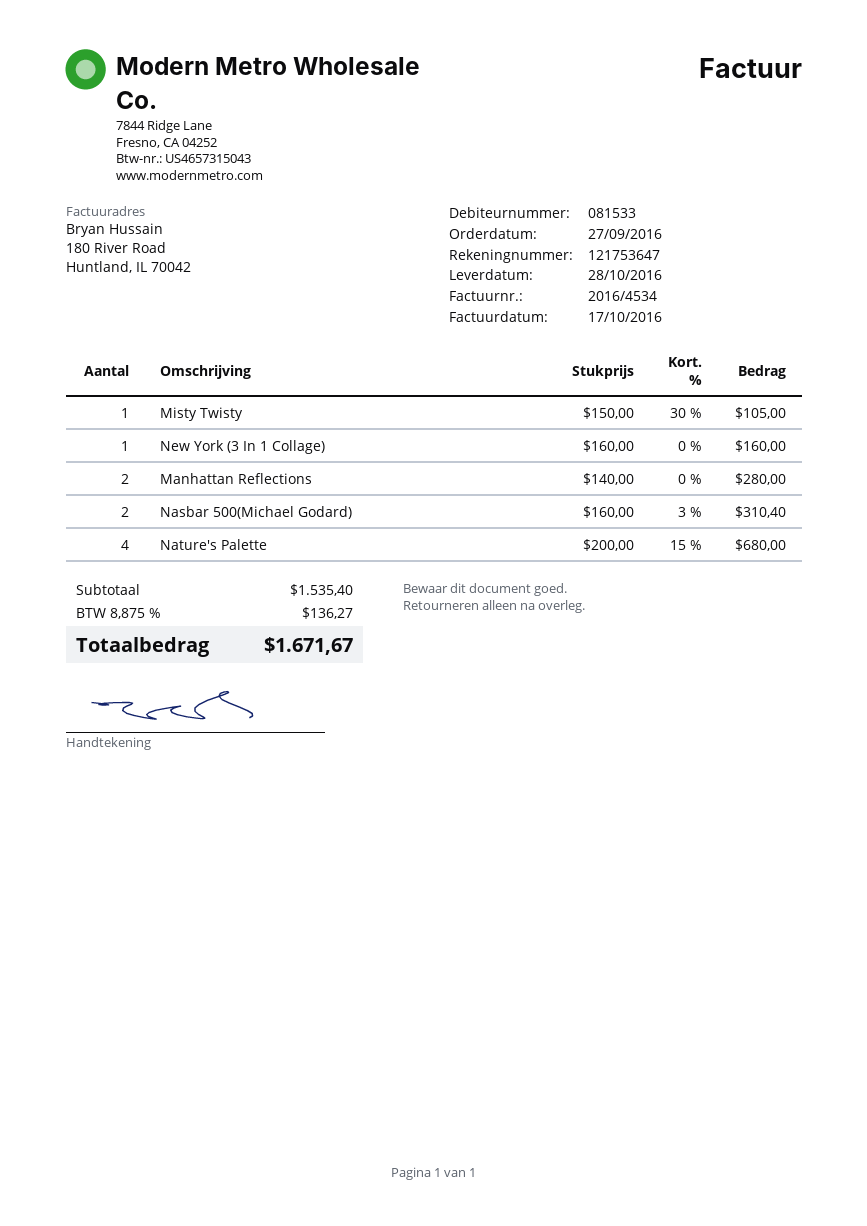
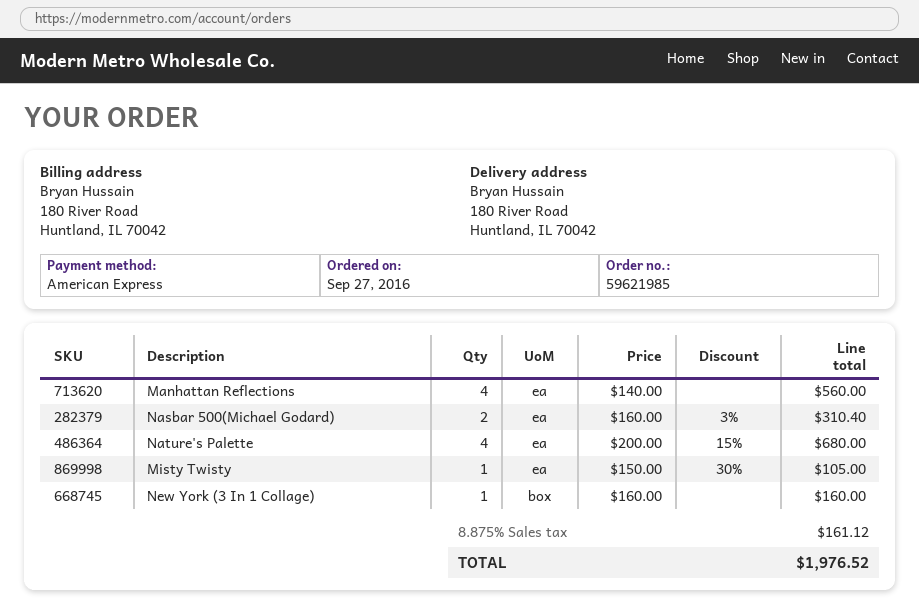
Manhattan Reflections: 2 x 140.00 = 280.00 -> 4 x 140.00 = 560.00
tax: 8.875% = 136.27 -> 8.875% = 161.12
total: 1671.67 -> 1976.52

